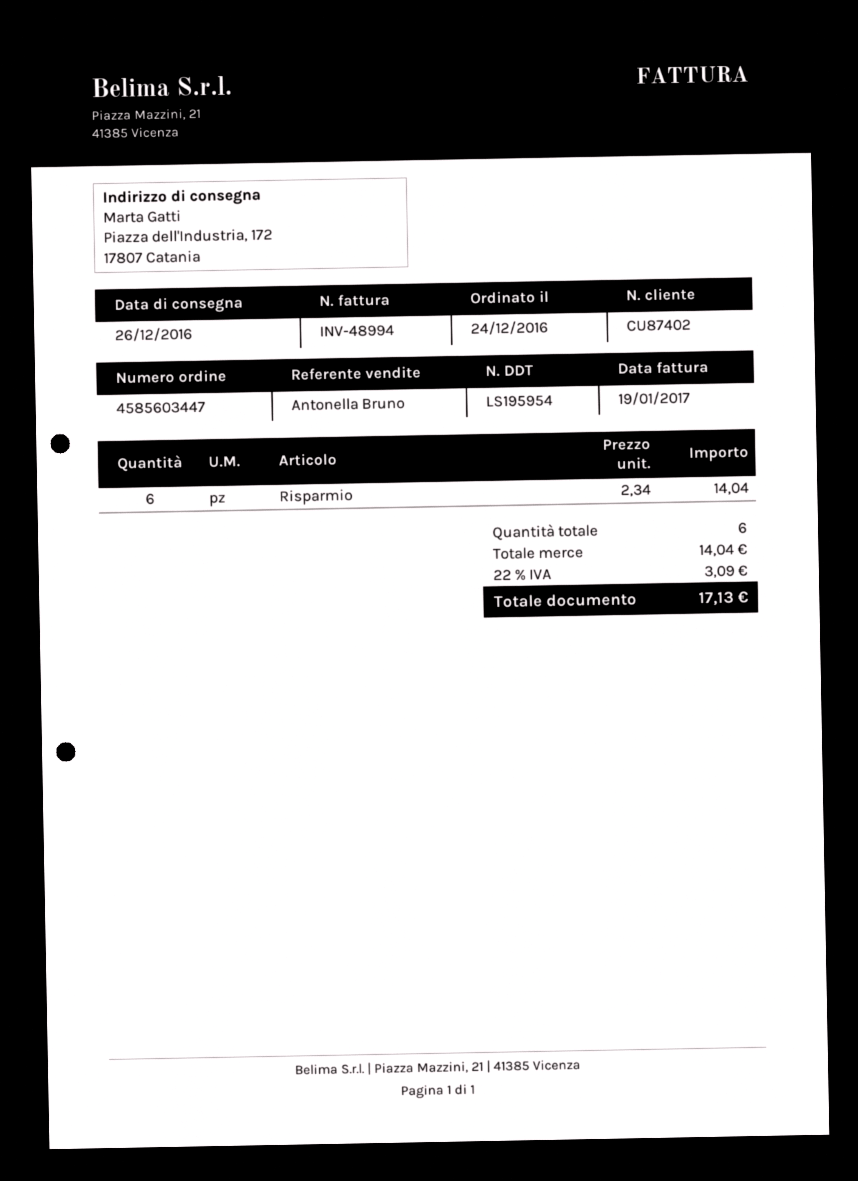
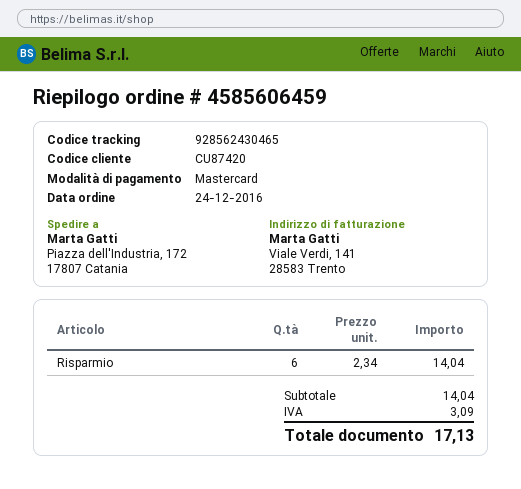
order number: 4585603447 -> 4585606459
customer number: CU87402 -> CU87420

